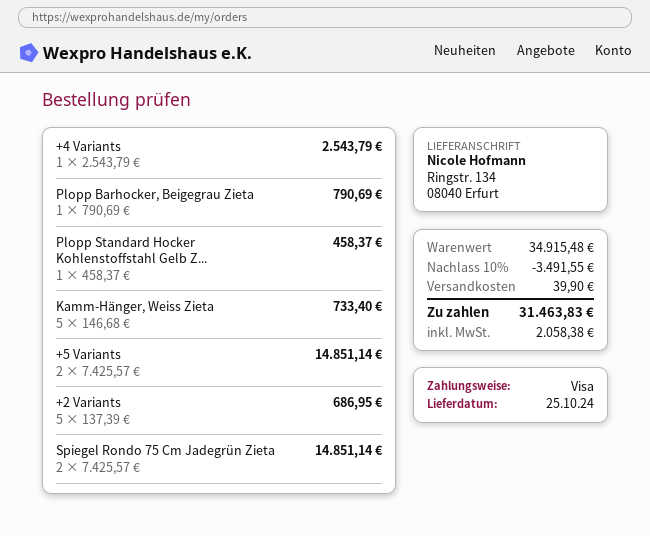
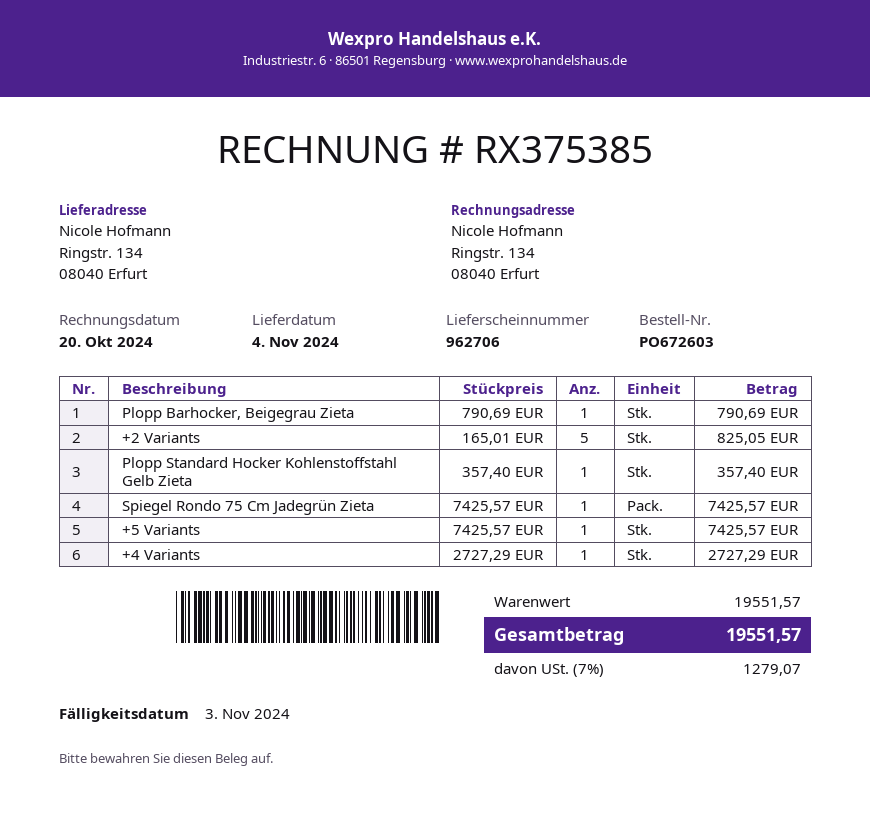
delivery date: 2024-10-25 -> 2024-11-04
+4 Variants: 1 x 2543.79 = 2543.79 -> 1 x 2727.29 = 2727.29
Plopp Standard Hocker Kohlenstoffstahl Gelb Z...: 1 x 458.37 = 458.37 -> 1 x 357.40 = 357.40
Kamm-Hänger, Weiss Zieta: 5 x 146.68 = 733.40 -> none
+5 Variants: 2 x 7425.57 = 14851.14 -> 1 x 7425.57 = 7425.57
+2 Variants: 5 x 137.39 = 686.95 -> 5 x 165.01 = 825.05
Spiegel Rondo 75 Cm Jadegrün Zieta: 2 x 7425.57 = 14851.14 -> 1 x 7425.57 = 7425.57
subtotal: 34915.48 -> 19551.57
discount: 10% = 3491.55 -> none
shipping: 39.90 -> none
tax: 2058.38 -> 1279.07
total: 31463.83 -> 19551.57

